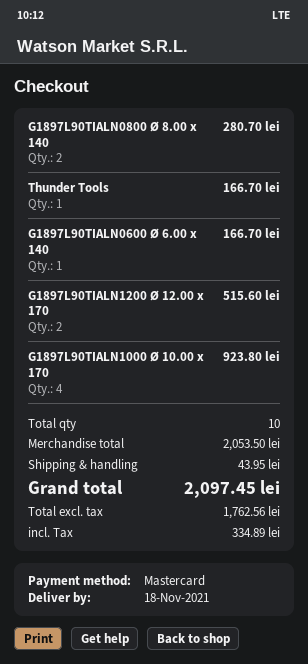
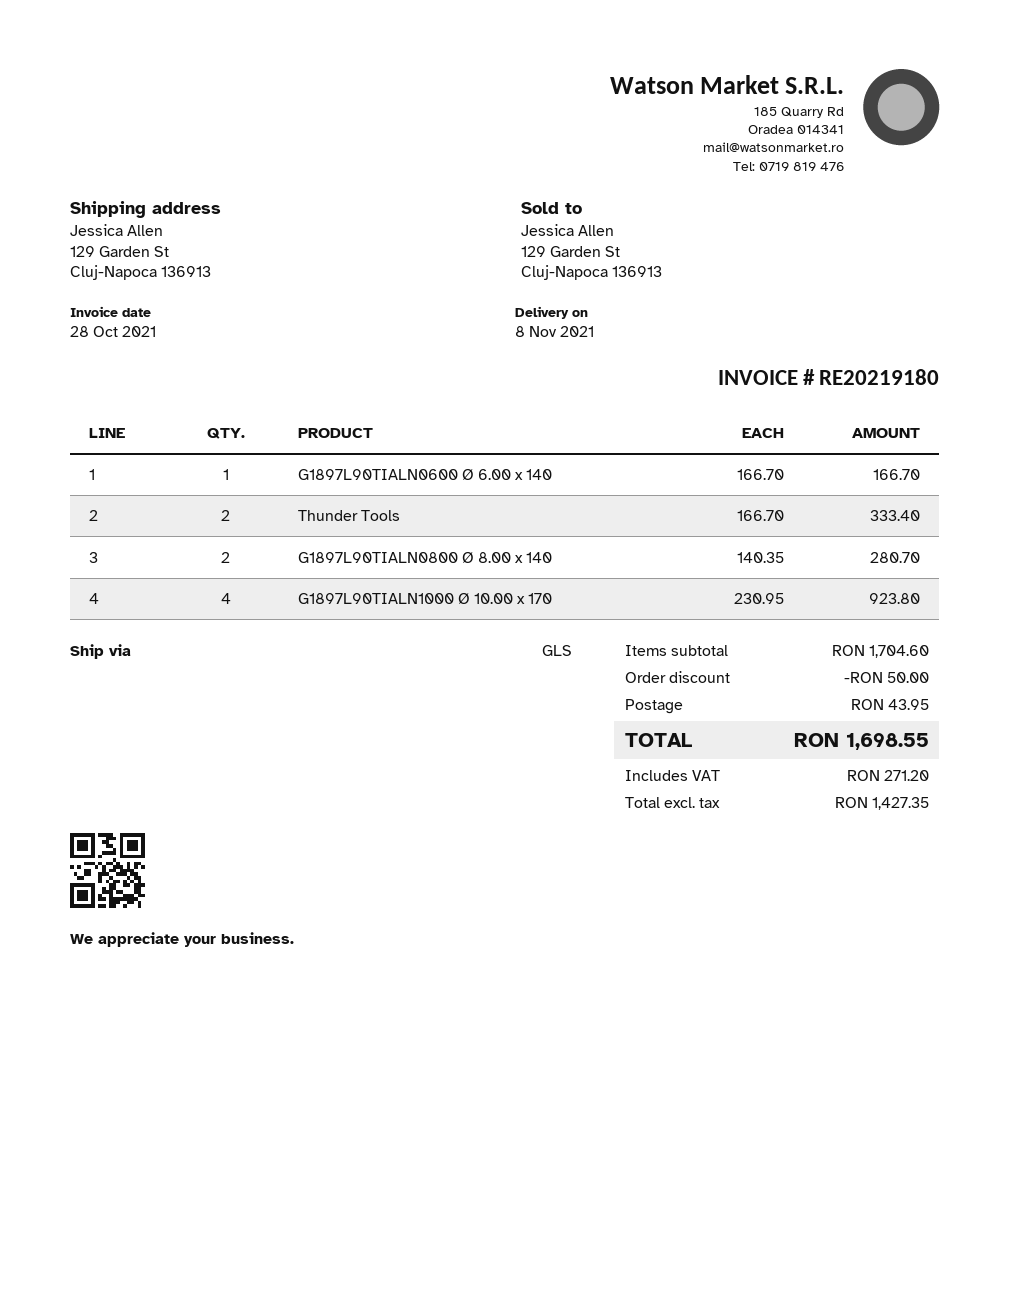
delivery date: 2021-11-18 -> 2021-11-08
Thunder Tools: 1 for 166.70 -> 2 for 333.40
G1897L90TIALN1200 Ø 12.00 x 170: 2 for 515.60 -> none
subtotal: 2053.50 -> 1704.60
discount: none -> 50.00
net: 1762.56 -> 1427.35
tax: 334.89 -> 271.20
total: 2097.45 -> 1698.55

